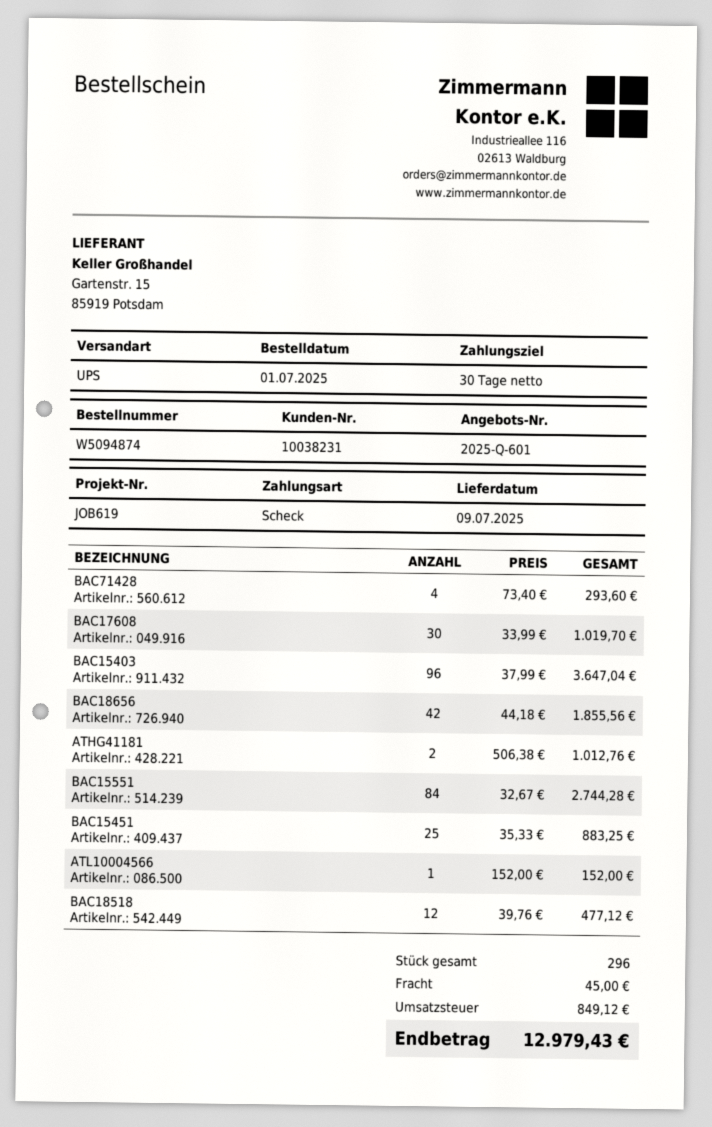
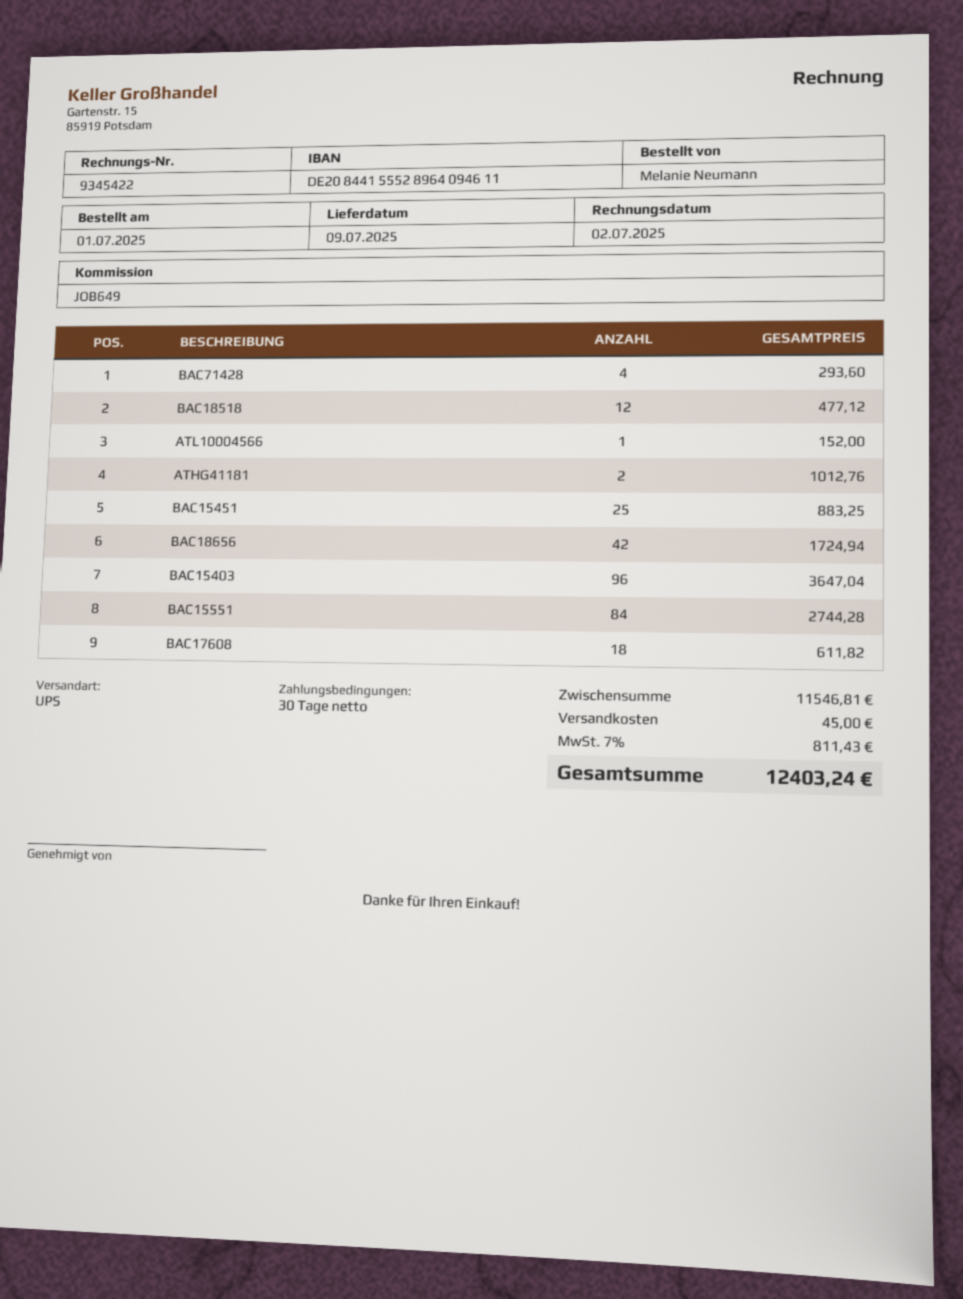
reference: JOB619 -> JOB649
BAC17608: 30 for 1019.70 -> 18 for 611.82
BAC18656: 42 for 1855.56 -> 42 for 1724.94
tax: 849.12 -> 811.43
total: 12979.43 -> 12403.24

